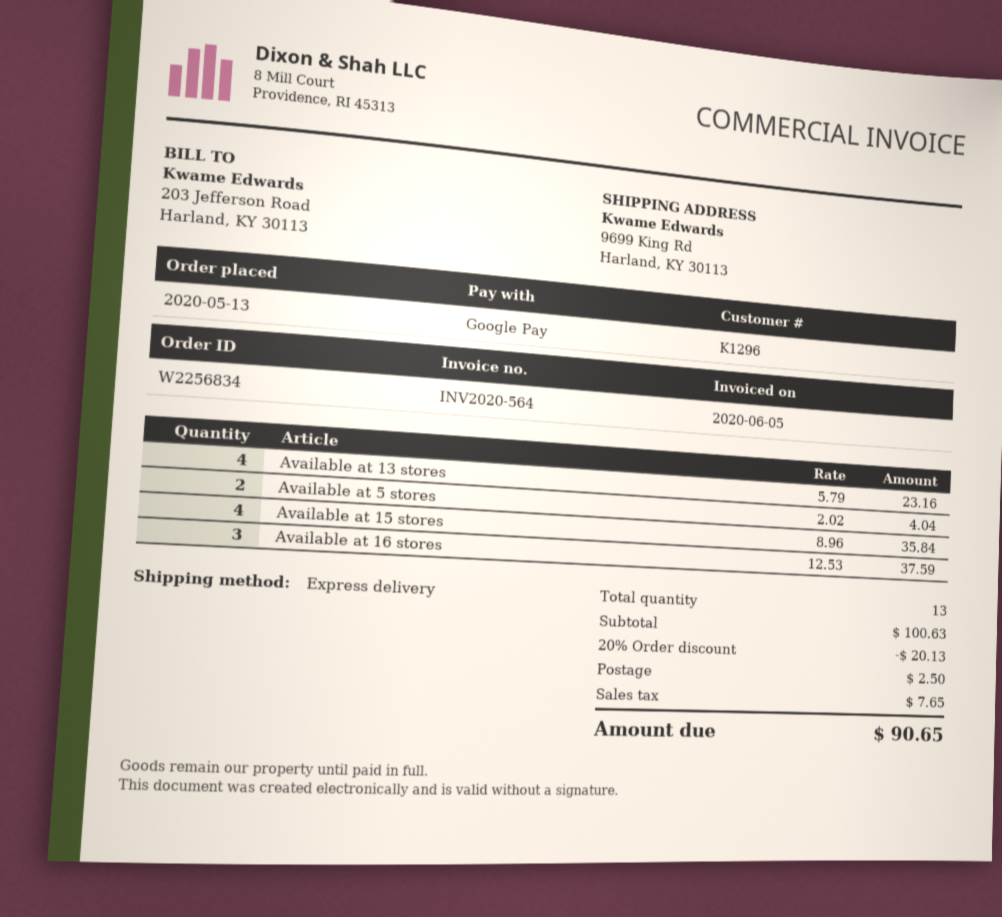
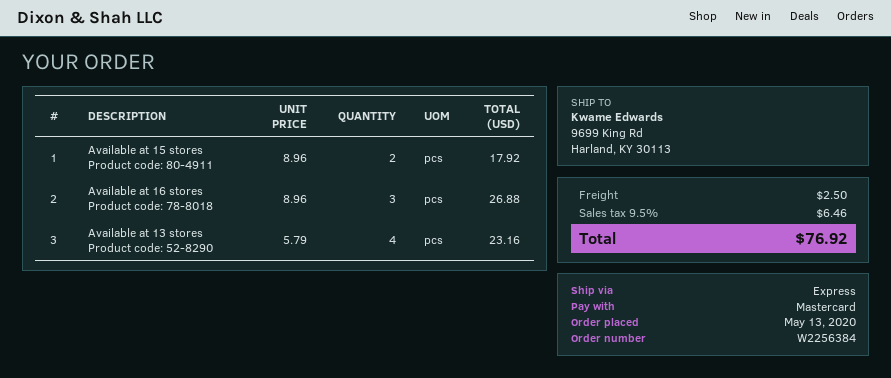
order number: W2256834 -> W2256384
payment method: Google Pay -> Mastercard
Available at 5 stores: 2 x 2.02 = 4.04 -> none
Available at 15 stores: 4 x 8.96 = 35.84 -> 2 x 8.96 = 17.92
Available at 16 stores: 3 x 12.53 = 37.59 -> 3 x 8.96 = 26.88
discount: 20% = 20.13 -> none
tax: 7.65 -> 6.46
total: 90.65 -> 76.92

